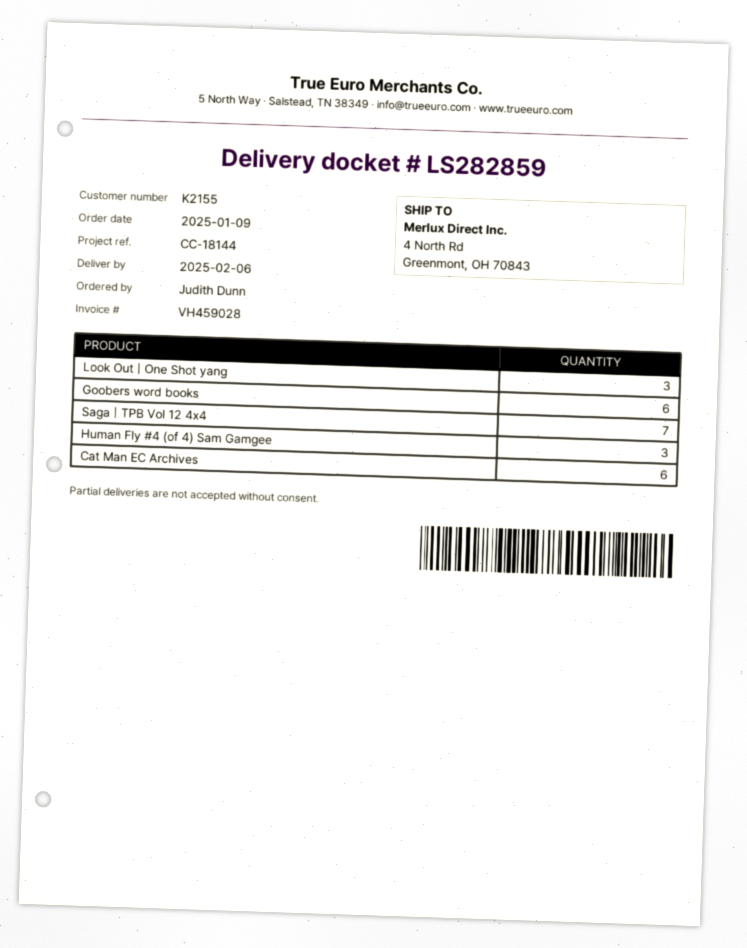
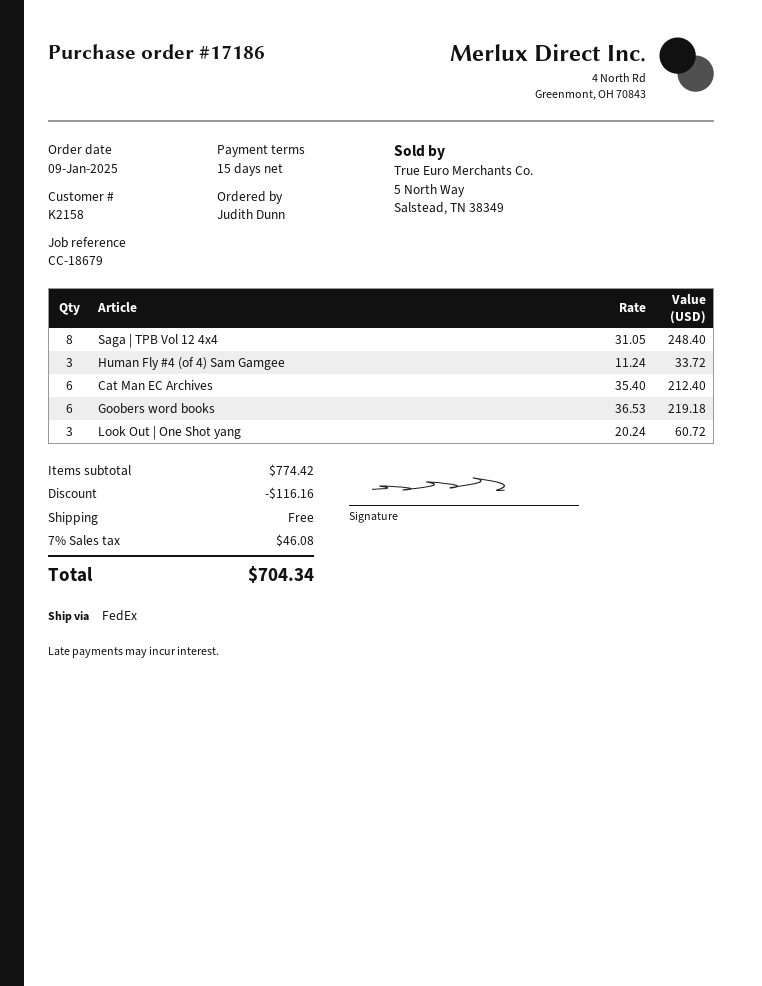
customer number: K2155 -> K2158
reference: CC-18144 -> CC-18679
Saga | TPB Vol 12 4x4: 7 -> 8

